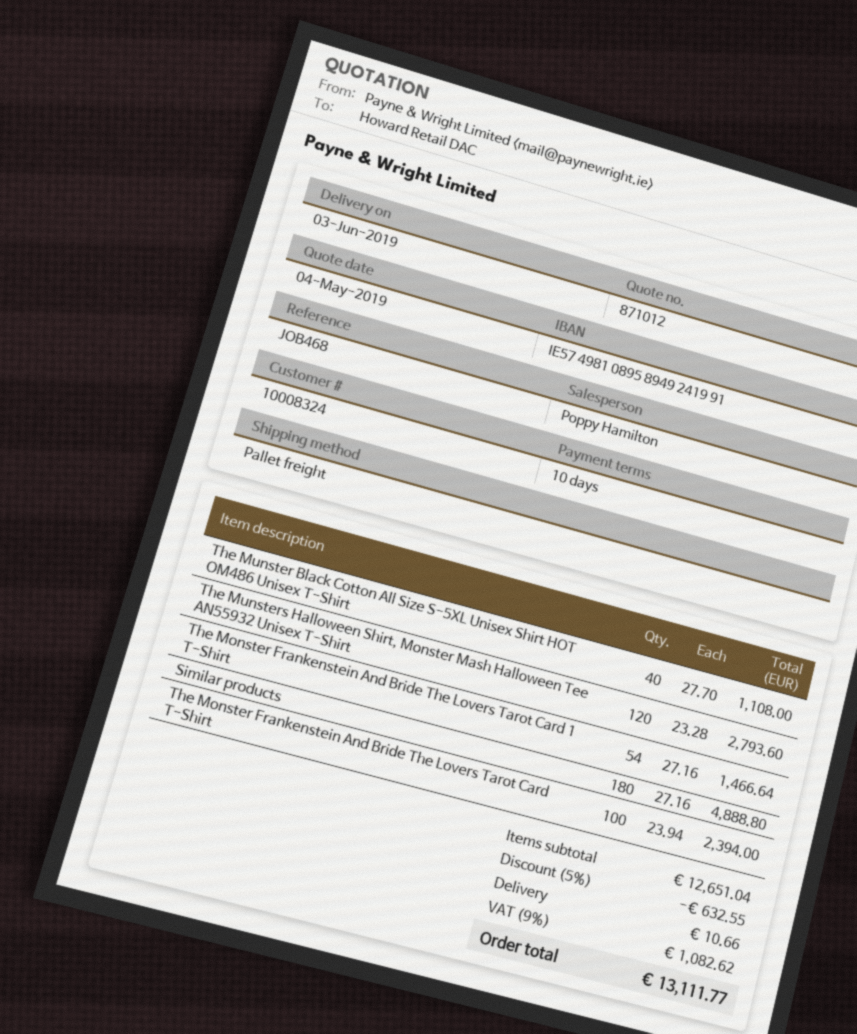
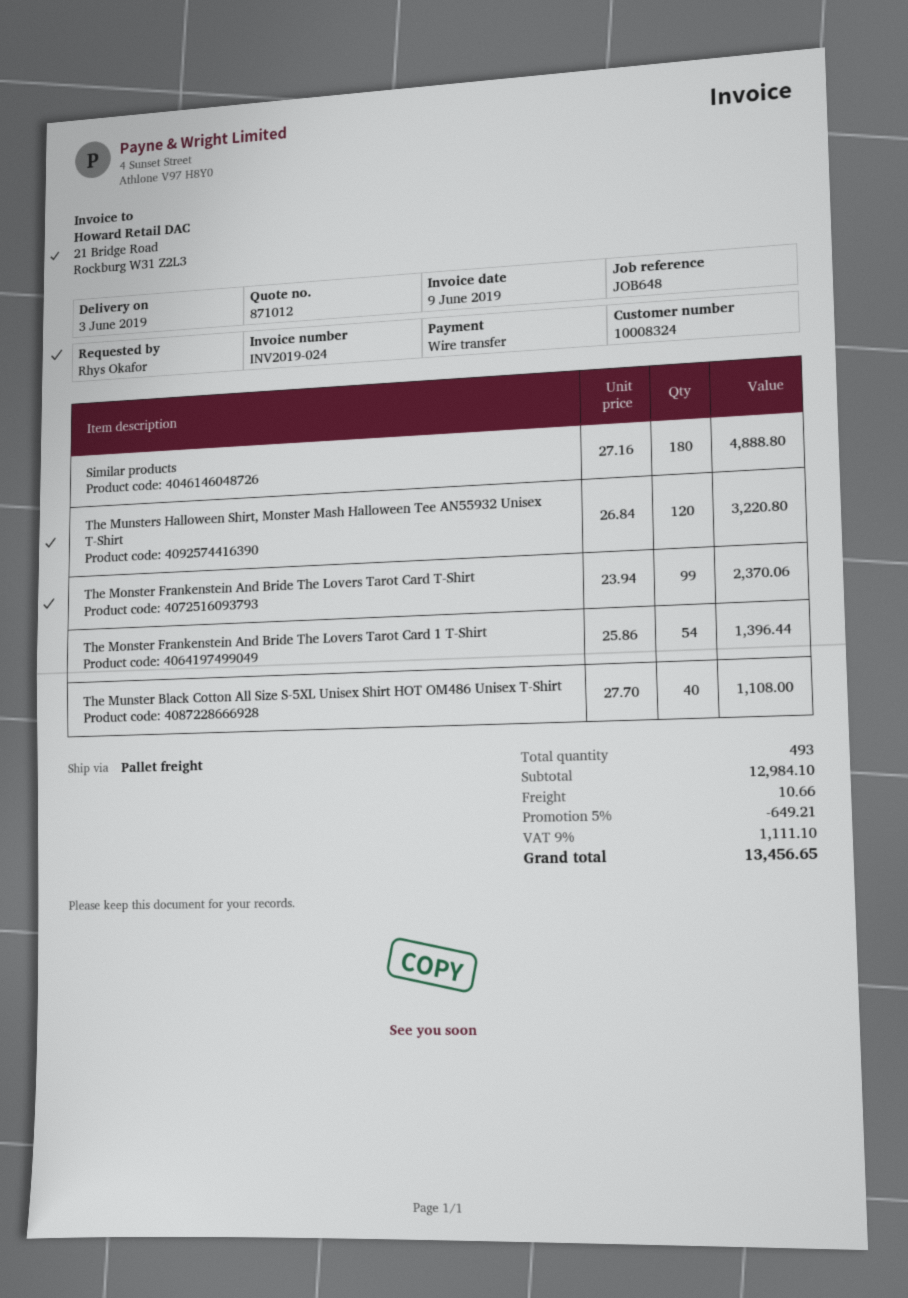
reference: JOB468 -> JOB648
The Munsters Halloween Shirt, Monster Mash Halloween Tee AN55932 Unisex T-Shirt: 120 x 23.28 = 2793.60 -> 120 x 26.84 = 3220.80
The Monster Frankenstein And Bride The Lovers Tarot Card 1 T-Shirt: 54 x 27.16 = 1466.64 -> 54 x 25.86 = 1396.44
The Monster Frankenstein And Bride The Lovers Tarot Card T-Shirt: 100 x 23.94 = 2394.00 -> 99 x 23.94 = 2370.06
subtotal: 12651.04 -> 12984.10
discount: 5% = 632.55 -> 5% = 649.21
tax: 9% = 1082.62 -> 9% = 1111.10
total: 13111.77 -> 13456.65

